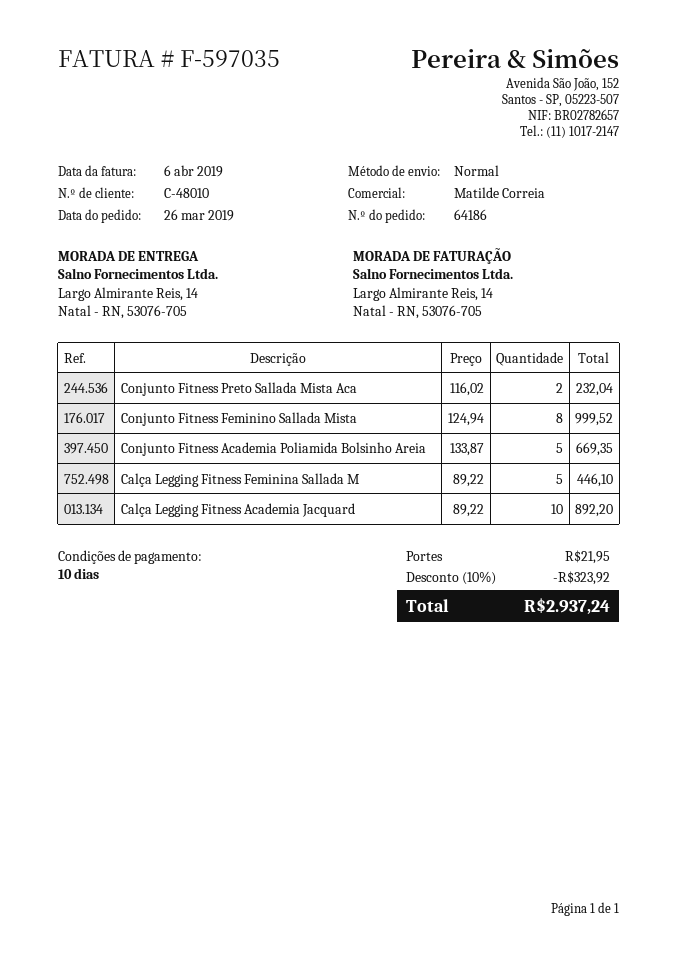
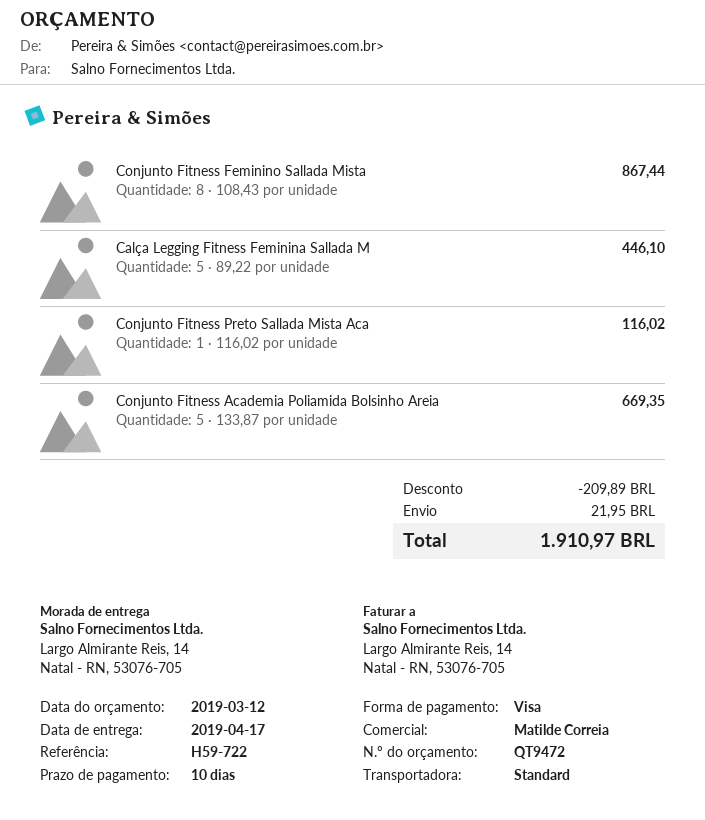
Conjunto Fitness Preto Sallada Mista Aca: 2 x 116.02 = 232.04 -> 1 x 116.02 = 116.02
Conjunto Fitness Feminino Sallada Mista: 8 x 124.94 = 999.52 -> 8 x 108.43 = 867.44
Calça Legging Fitness Academia Jacquard: 10 x 89.22 = 892.20 -> none
discount: 323.92 -> 209.89
total: 2937.24 -> 1910.97

